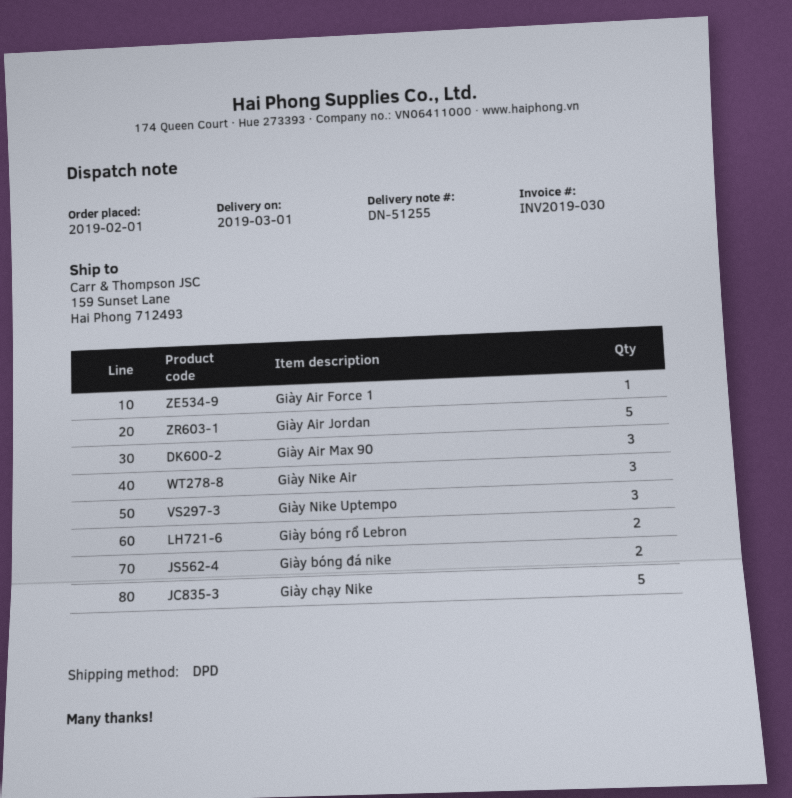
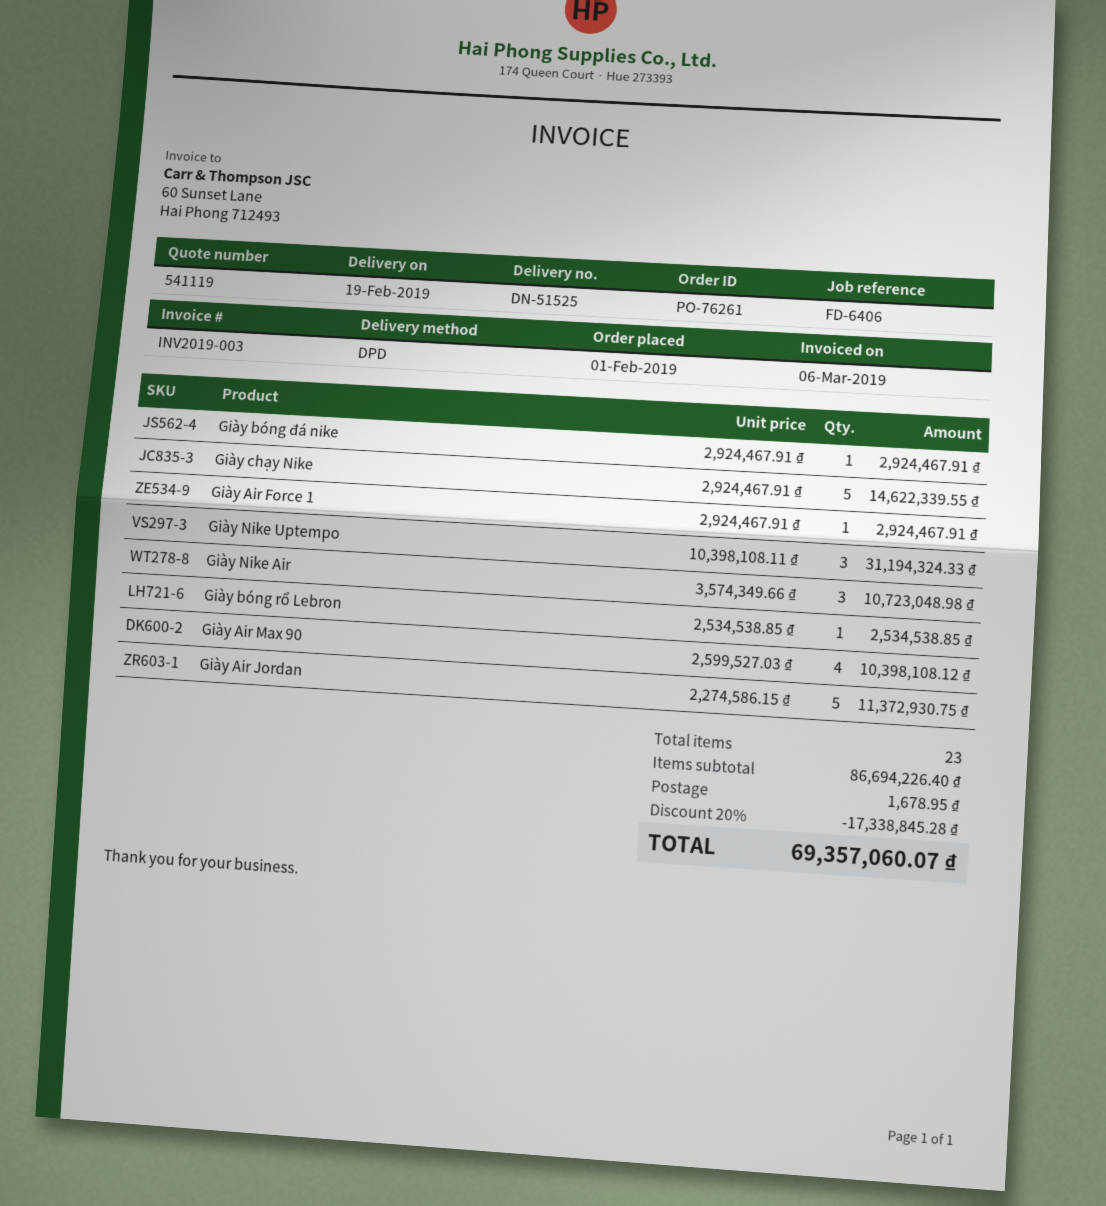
delivery note number: DN-51255 -> DN-51525
delivery date: 2019-03-01 -> 2019-02-19
invoice number: INV2019-030 -> INV2019-003
Giày Air Max 90: 3 -> 4
Giày bóng rổ Lebron: 2 -> 1
Giày bóng đá nike: 2 -> 1

